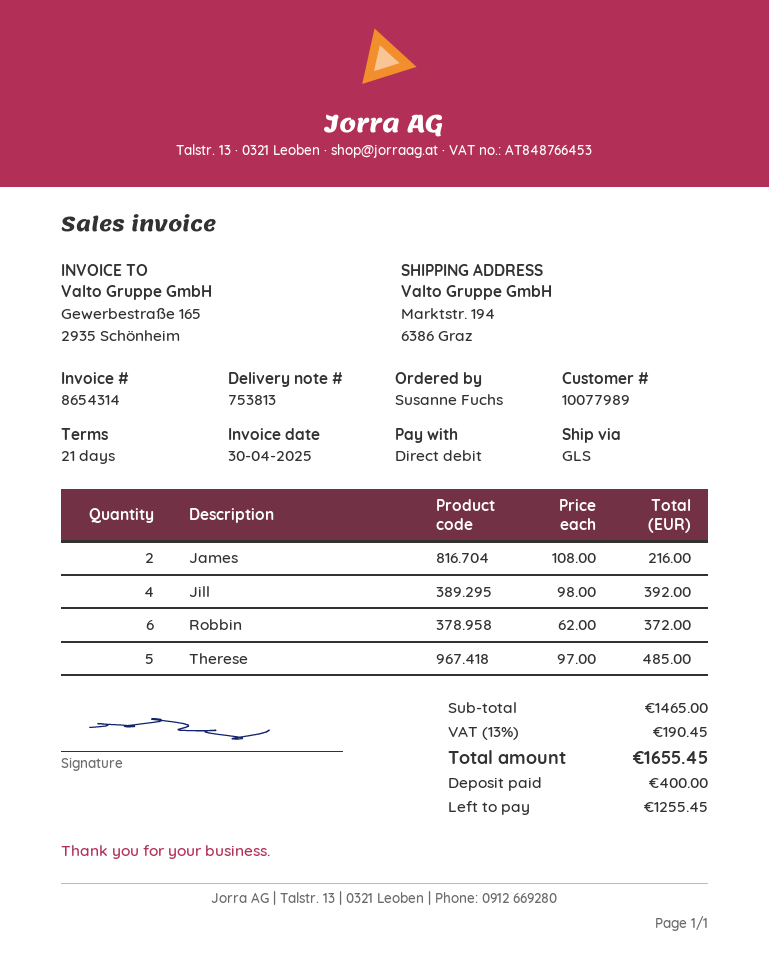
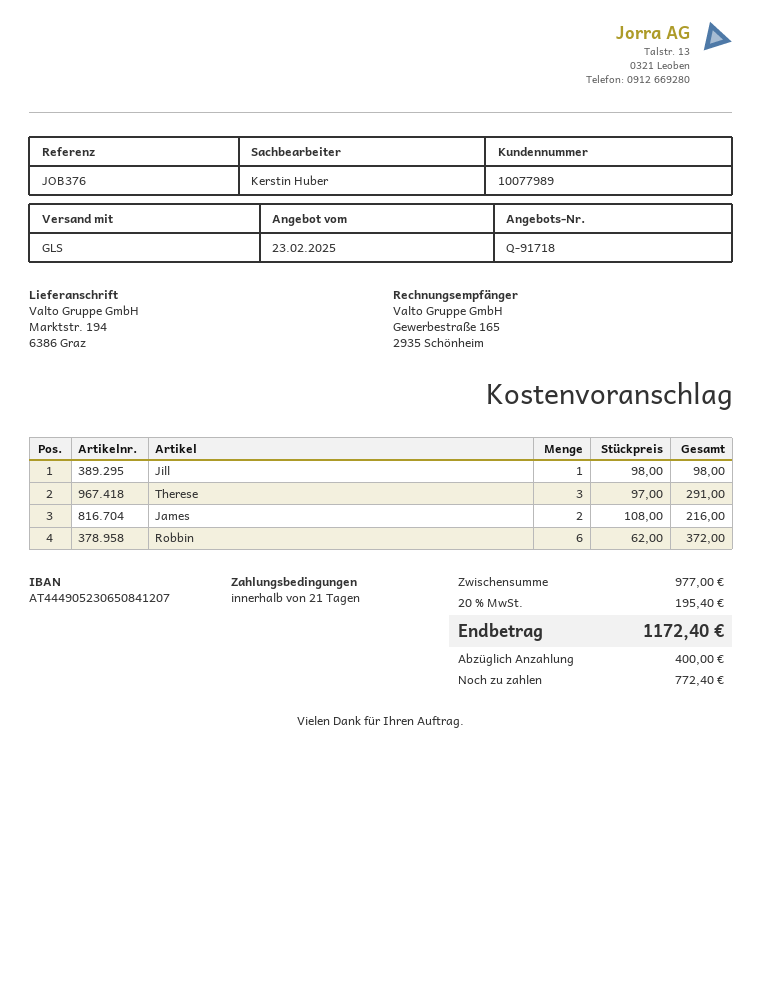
Jill: 4 x 98.00 = 392.00 -> 1 x 98.00 = 98.00
Therese: 5 x 97.00 = 485.00 -> 3 x 97.00 = 291.00
subtotal: 1465.00 -> 977.00
tax: 13% = 190.45 -> 20% = 195.40
total: 1655.45 -> 1172.40
balance: 1255.45 -> 772.40

